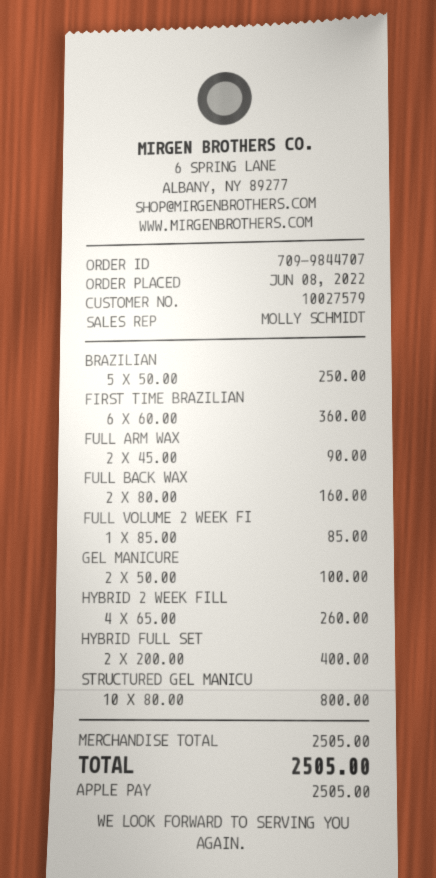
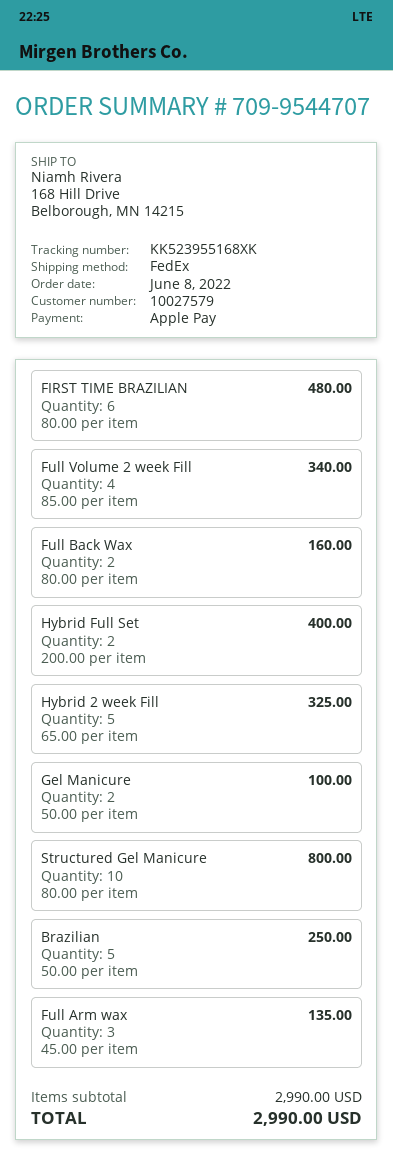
order number: 709-9844707 -> 709-9544707
FIRST TIME BRAZILIAN: 6 x 60.00 = 360.00 -> 6 x 80.00 = 480.00
FULL ARM WAX: 2 x 45.00 = 90.00 -> 3 x 45.00 = 135.00
FULL VOLUME 2 WEEK FI: 1 x 85.00 = 85.00 -> 4 x 85.00 = 340.00
HYBRID 2 WEEK FILL: 4 x 65.00 = 260.00 -> 5 x 65.00 = 325.00
subtotal: 2505.00 -> 2990.00
total: 2505.00 -> 2990.00

